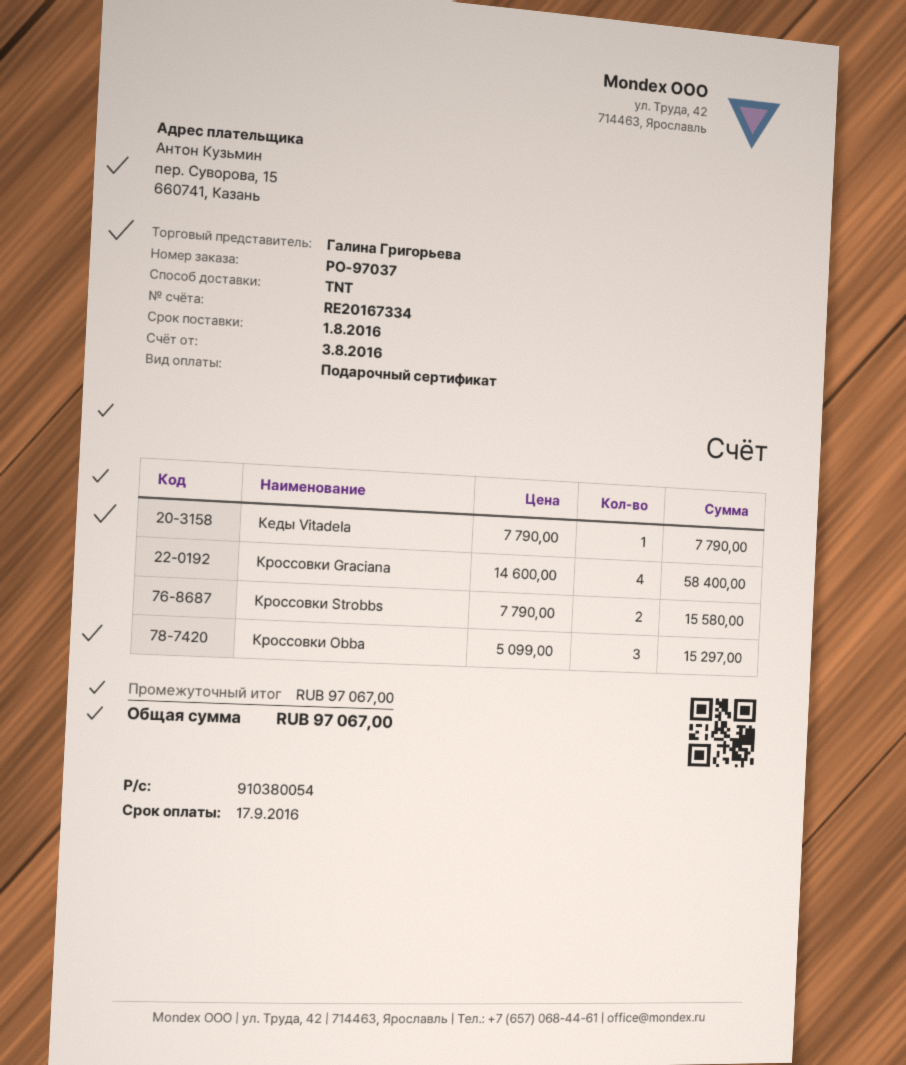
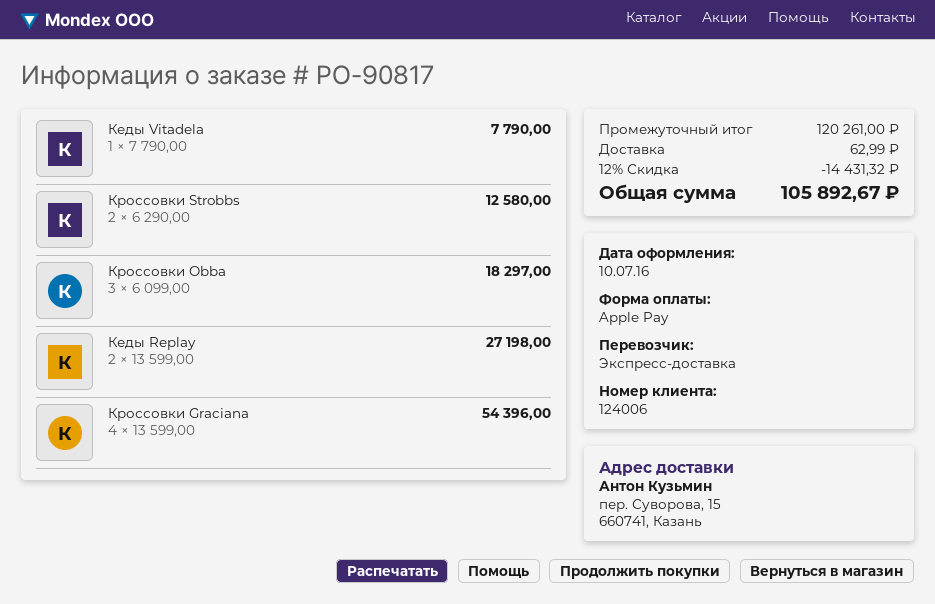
order number: PO-97037 -> PO-90817
payment method: gift card -> Apple Pay
shipping method: TNT -> express
Кроссовки Graciana: 4 x 14600.00 = 58400.00 -> 4 x 13599.00 = 54396.00
Кроссовки Strobbs: 2 x 7790.00 = 15580.00 -> 2 x 6290.00 = 12580.00
Кроссовки Obba: 3 x 5099.00 = 15297.00 -> 3 x 6099.00 = 18297.00
Кеды Replay: none -> 2 x 13599.00 = 27198.00
subtotal: 97067.00 -> 120261.00
discount: none -> 12% = 14431.32
shipping: none -> 62.99
total: 97067.00 -> 105892.67

